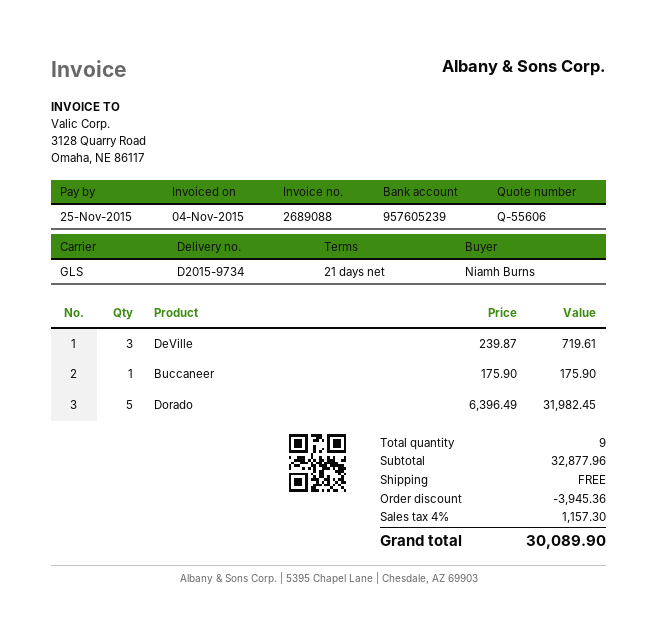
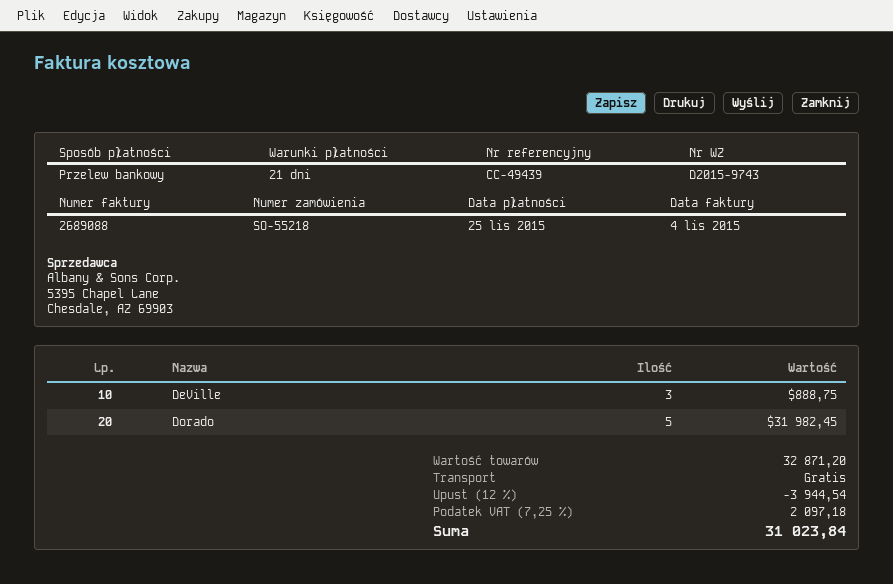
delivery note number: D2015-9734 -> D2015-9743
DeVille: 3 for 719.61 -> 3 for 888.75
Buccaneer: 1 for 175.90 -> none
subtotal: 32877.96 -> 32871.20
discount: 3945.36 -> 3944.54
tax: 4% = 1157.30 -> 7.25% = 2097.18
total: 30089.90 -> 31023.84

